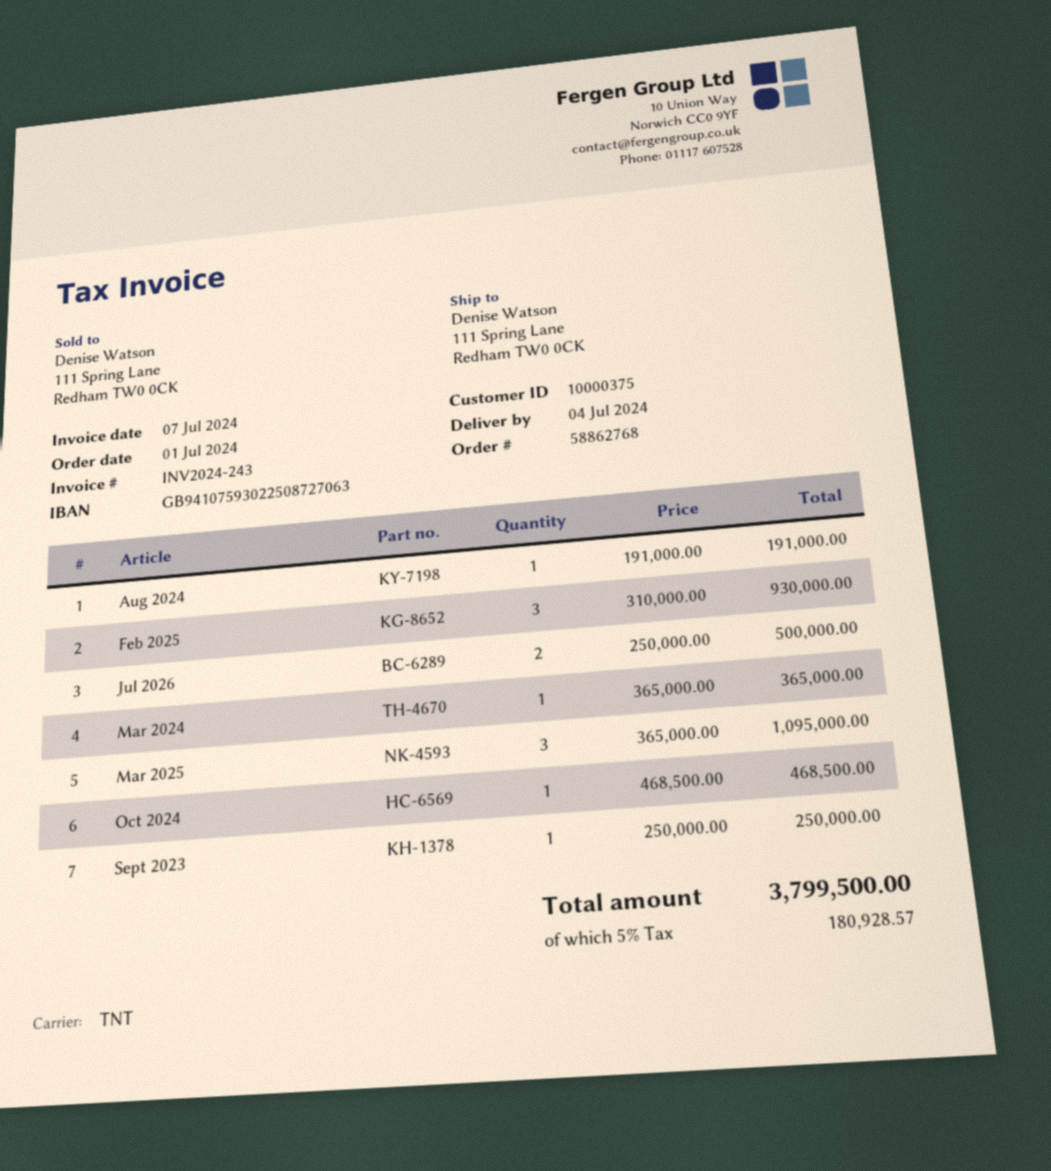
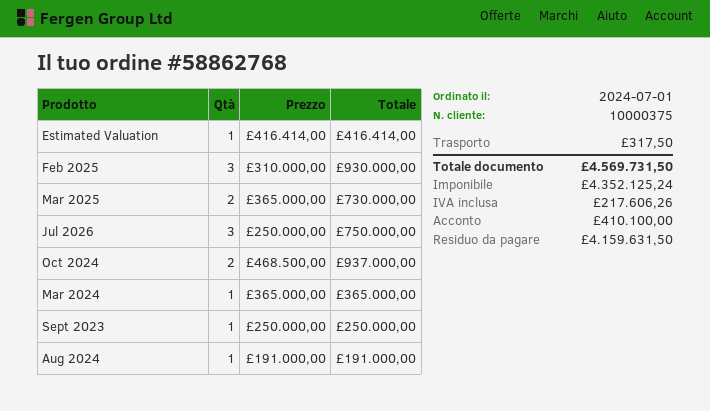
Jul 2026: 2 x 250000.00 = 500000.00 -> 3 x 250000.00 = 750000.00
Mar 2025: 3 x 365000.00 = 1095000.00 -> 2 x 365000.00 = 730000.00
Oct 2024: 1 x 468500.00 = 468500.00 -> 2 x 468500.00 = 937000.00
Estimated Valuation: none -> 1 x 416414.00 = 416414.00
shipping: none -> 317.50
tax: 180928.57 -> 217606.26
total: 3799500.00 -> 4569731.50

